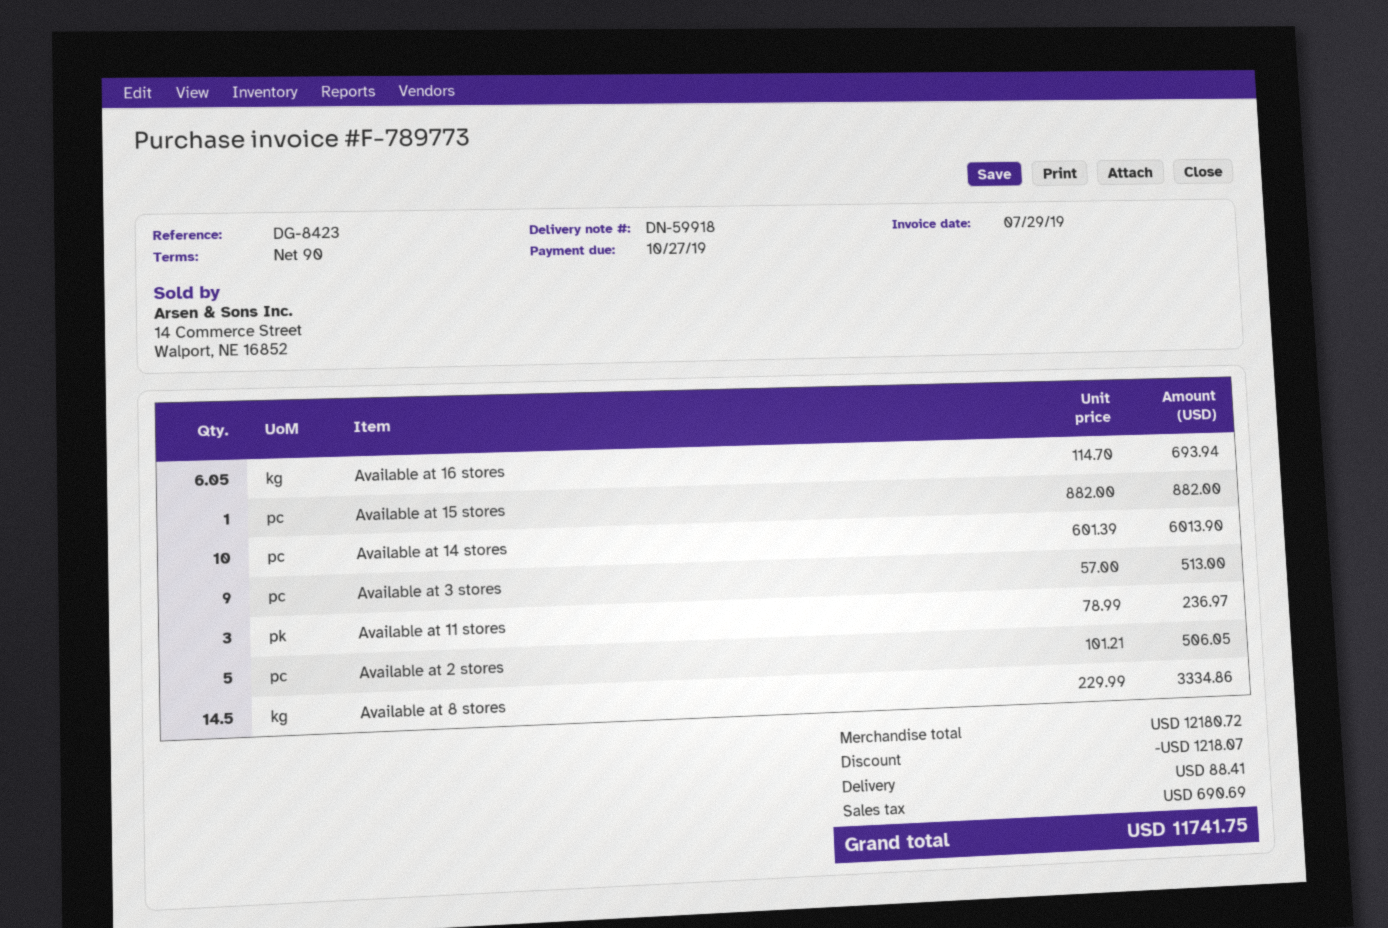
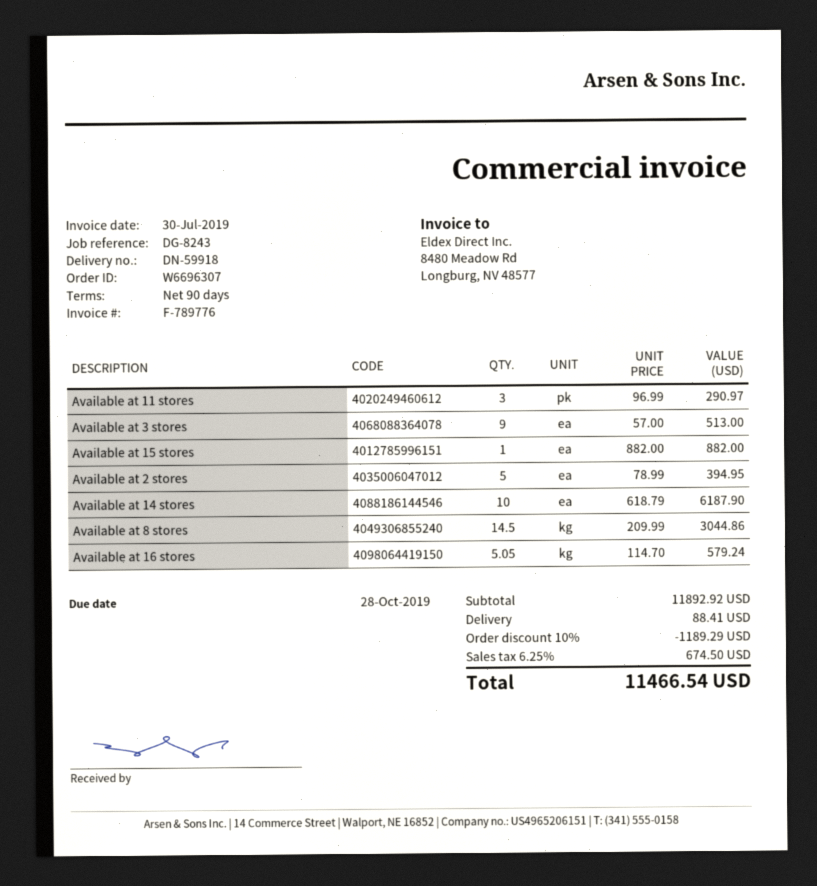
invoice number: F-789773 -> F-789776
invoice date: 2019-07-29 -> 2019-07-30
due date: 2019-10-27 -> 2019-10-28
reference: DG-8423 -> DG-8243
Available at 16 stores: 6.05 x 114.70 = 693.94 -> 5.05 x 114.70 = 579.24
Available at 14 stores: 10 x 601.39 = 6013.90 -> 10 x 618.79 = 6187.90
Available at 11 stores: 3 x 78.99 = 236.97 -> 3 x 96.99 = 290.97
Available at 2 stores: 5 x 101.21 = 506.05 -> 5 x 78.99 = 394.95
Available at 8 stores: 14.5 x 229.99 = 3334.86 -> 14.5 x 209.99 = 3044.86
subtotal: 12180.72 -> 11892.92
discount: 1218.07 -> 1189.29
tax: 690.69 -> 674.50
total: 11741.75 -> 11466.54

